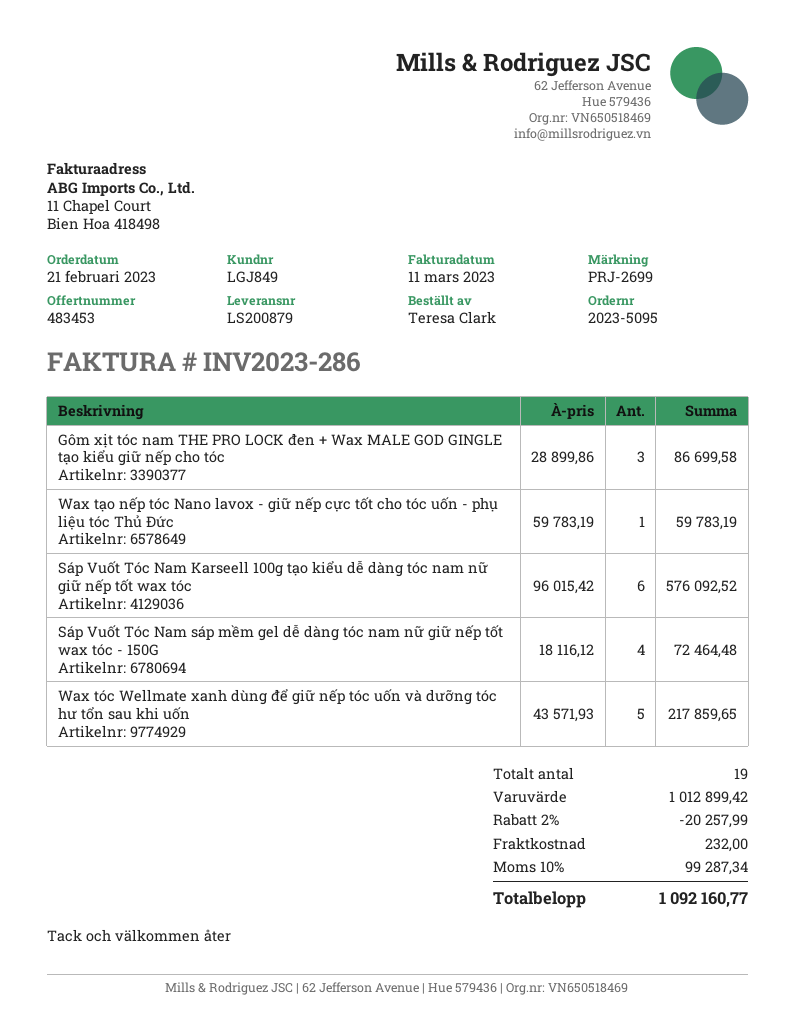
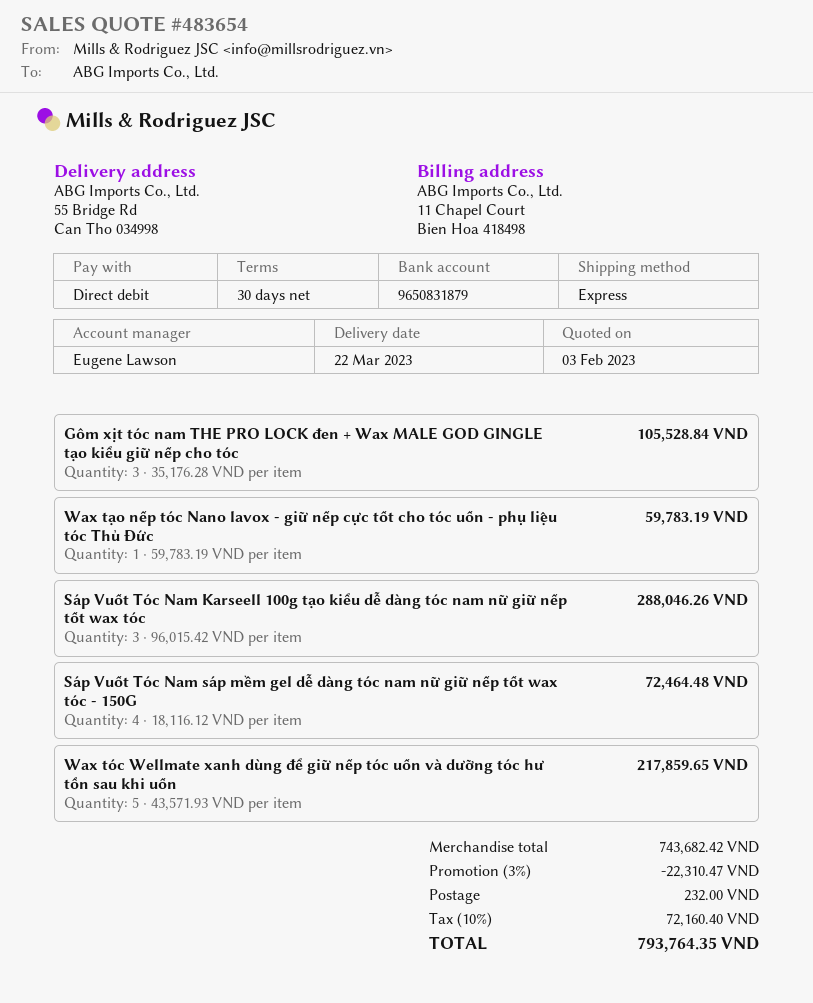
quote number: 483453 -> 483654
Gôm xịt tóc nam THE PRO LOCK đen + Wax MALE GOD GINGLE tạo kiểu giữ nếp cho tóc: 3 x 28899.86 = 86699.58 -> 3 x 35176.28 = 105528.84
Sáp Vuốt Tóc Nam Karseell 100g tạo kiểu dễ dàng tóc nam nữ giữ nếp tốt wax tóc: 6 x 96015.42 = 576092.52 -> 3 x 96015.42 = 288046.26
subtotal: 1012899.42 -> 743682.42
discount: 2% = 20257.99 -> 3% = 22310.47
tax: 10% = 99287.34 -> 10% = 72160.40
total: 1092160.77 -> 793764.35

